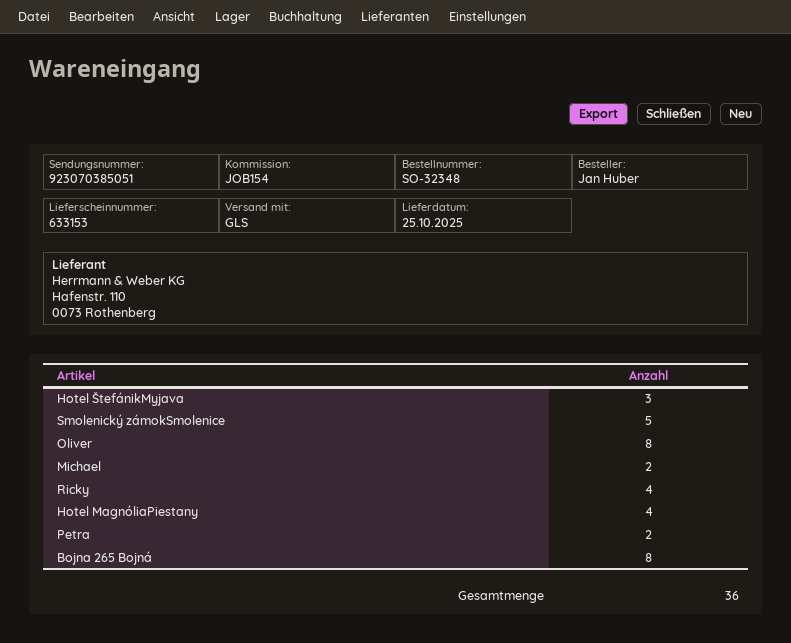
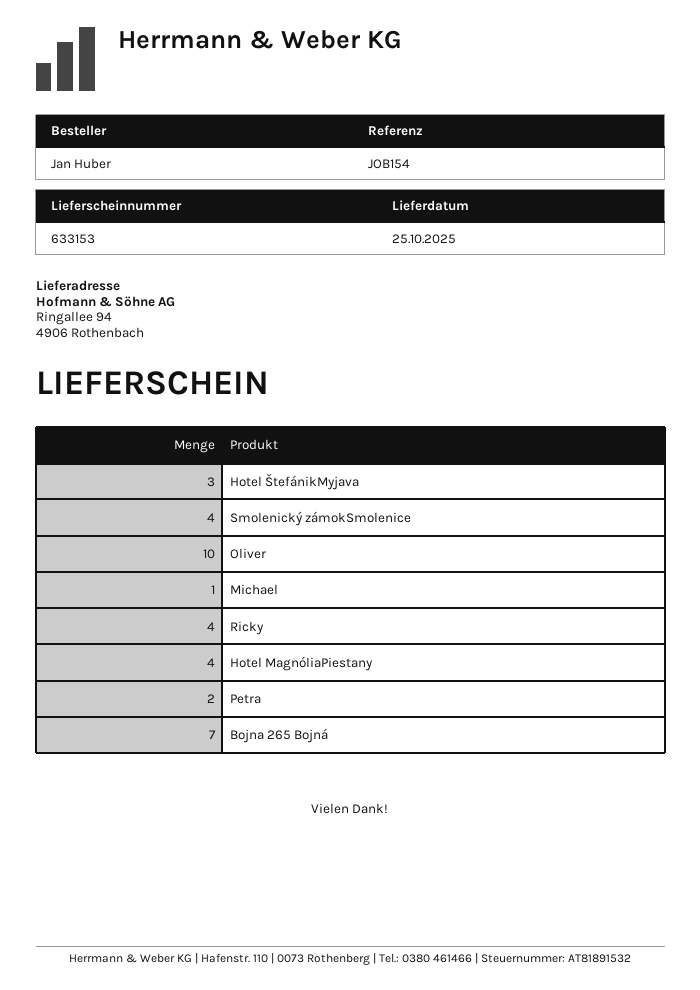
Smolenický zámokSmolenice: 5 -> 4
Oliver: 8 -> 10
Michael: 2 -> 1
Bojna 265 Bojná: 8 -> 7

